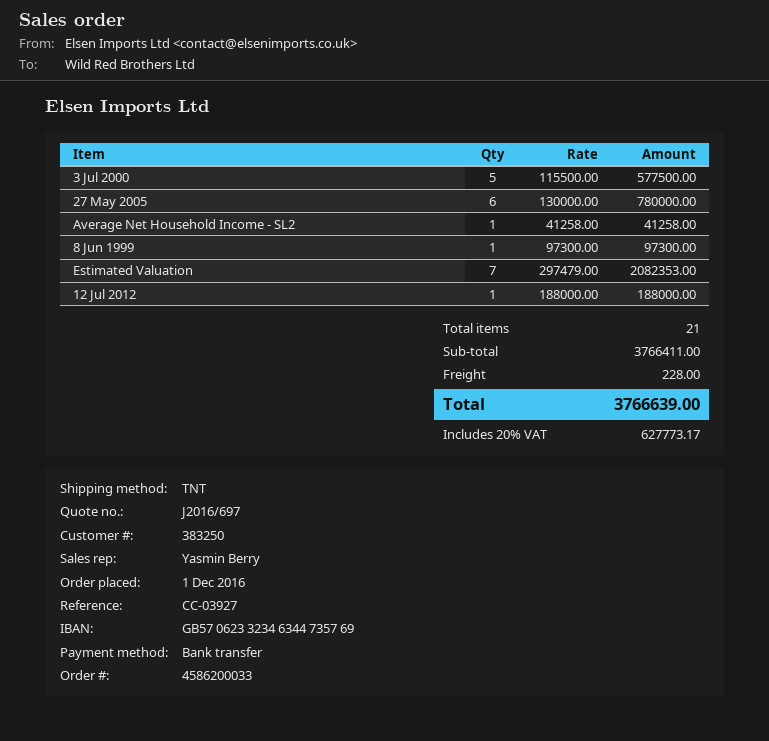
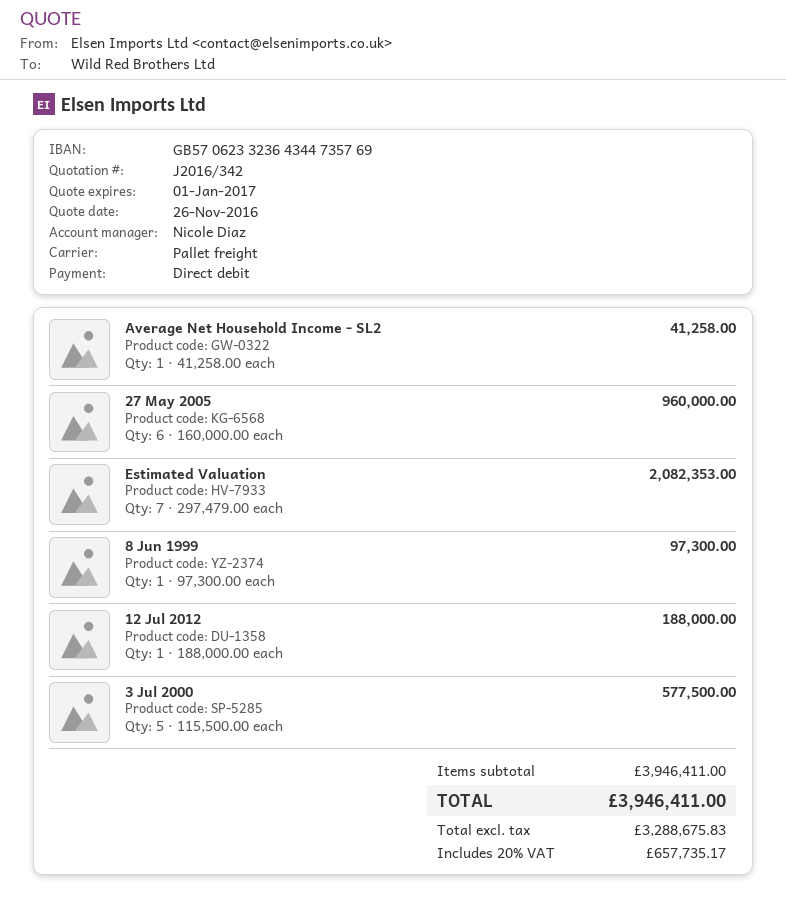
quote number: J2016/697 -> J2016/342
sales rep: Yasmin Berry -> Nicole Diaz
payment method: bank transfer -> direct debit
bank account: GB57062332346344735769 -> GB57062332364344735769
shipping method: TNT -> pallet freight
27 May 2005: 6 x 130000.00 = 780000.00 -> 6 x 160000.00 = 960000.00
subtotal: 3766411.00 -> 3946411.00
shipping: 228.00 -> none
tax: 20% = 627773.17 -> 20% = 657735.17
total: 3766639.00 -> 3946411.00

